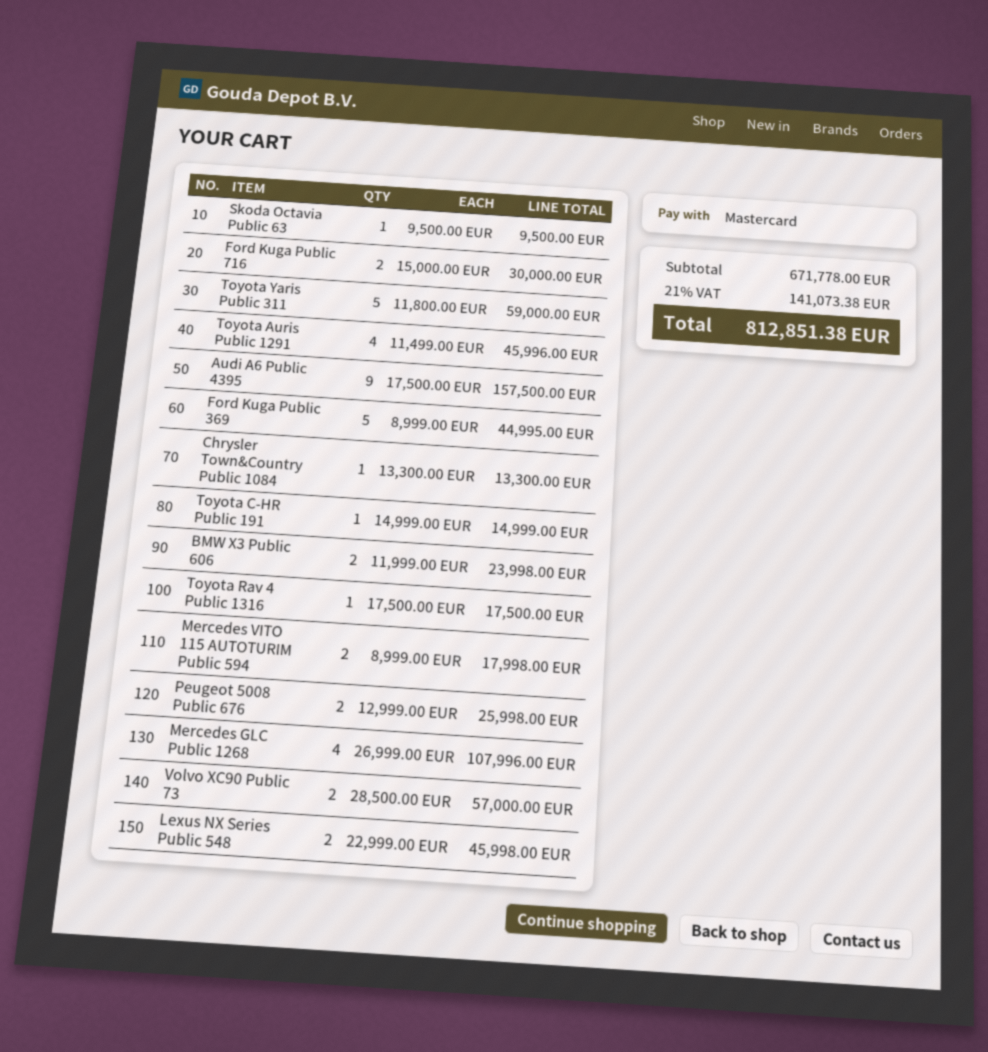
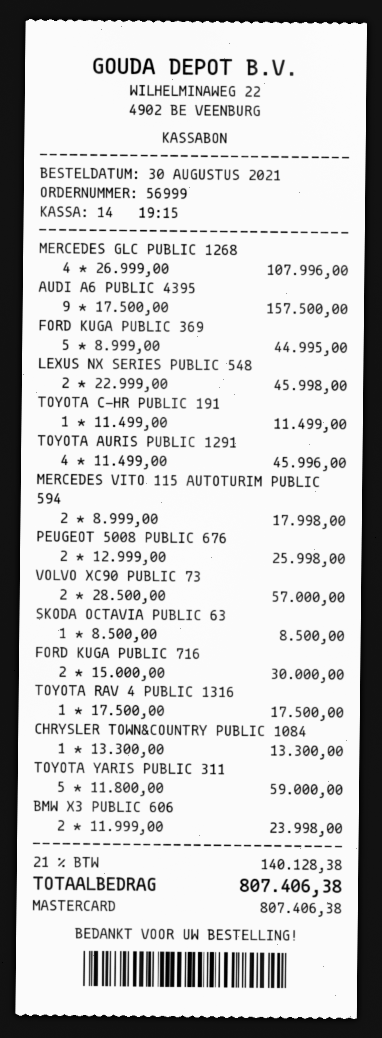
Skoda Octavia Public 63: 1 x 9500.00 = 9500.00 -> 1 x 8500.00 = 8500.00
Toyota C-HR Public 191: 1 x 14999.00 = 14999.00 -> 1 x 11499.00 = 11499.00
tax: 21% = 141073.38 -> 21% = 140128.38
total: 812851.38 -> 807406.38

